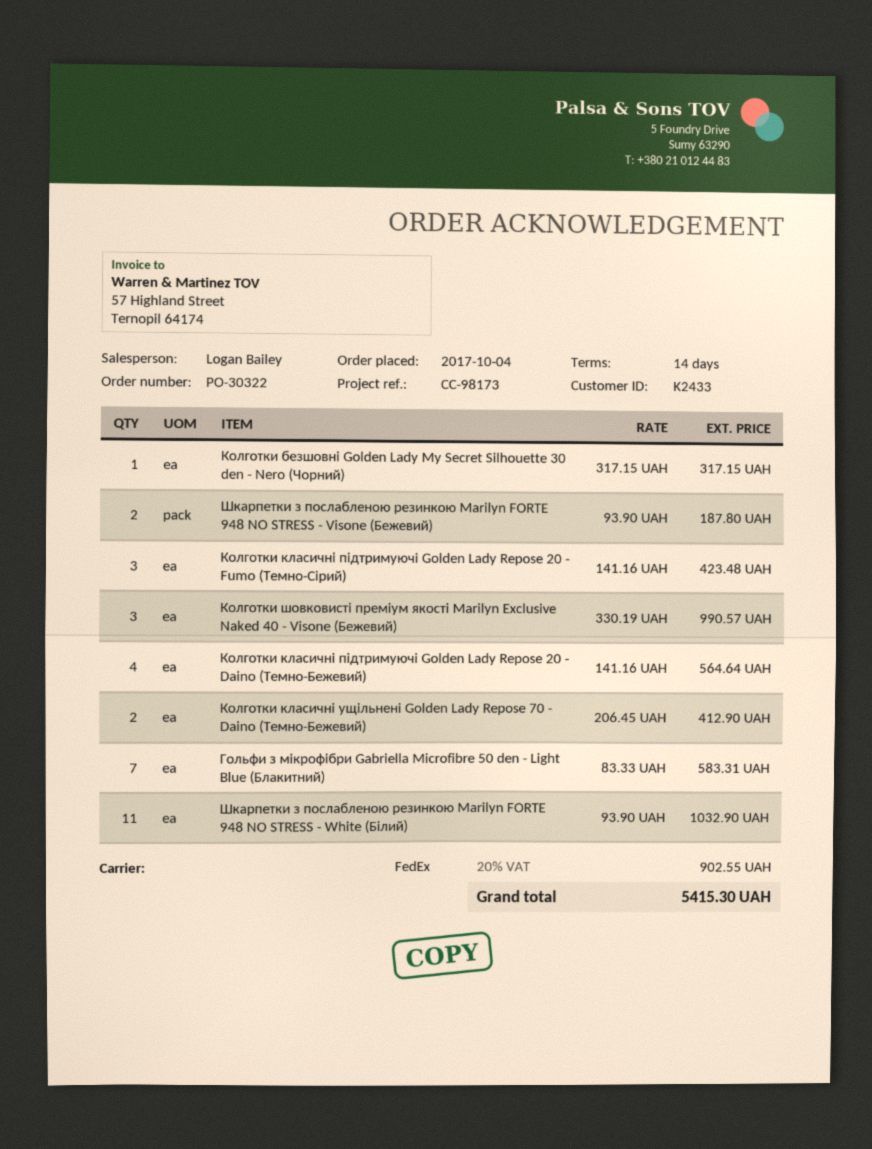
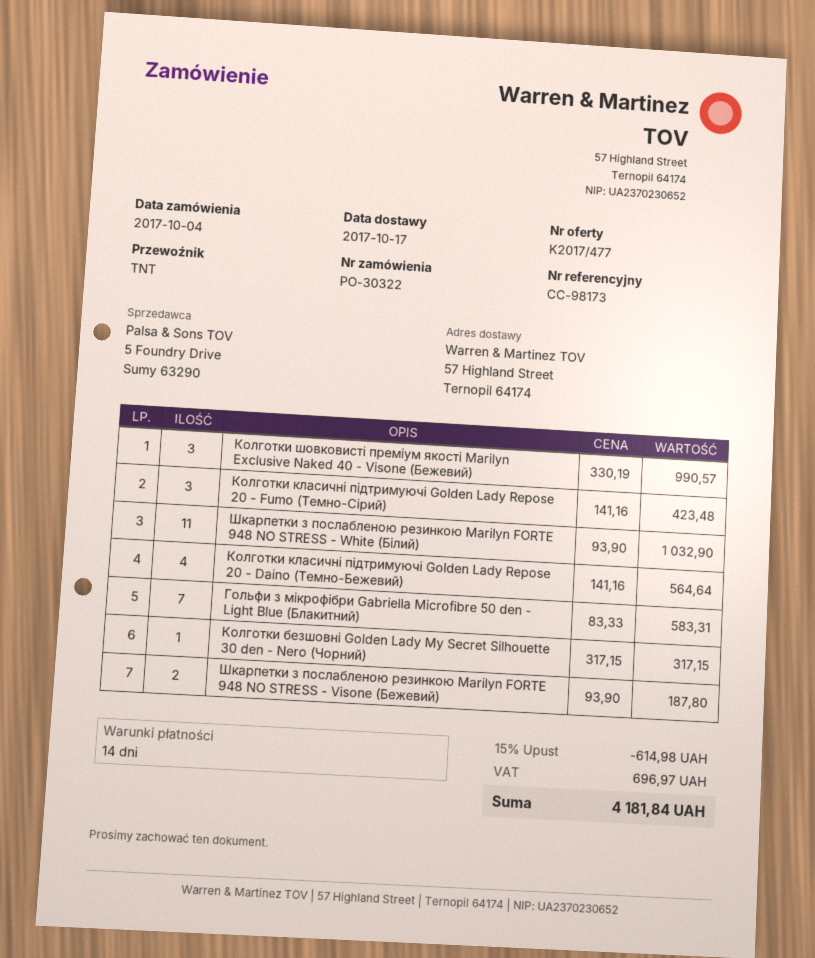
shipping method: FedEx -> TNT
Колготки класичні ущільнені Golden Lady Repose 70 - Daino (Темно-Бежевий): 2 x 206.45 = 412.90 -> none
discount: none -> 15% = 614.98
tax: 902.55 -> 696.97
total: 5415.30 -> 4181.84

